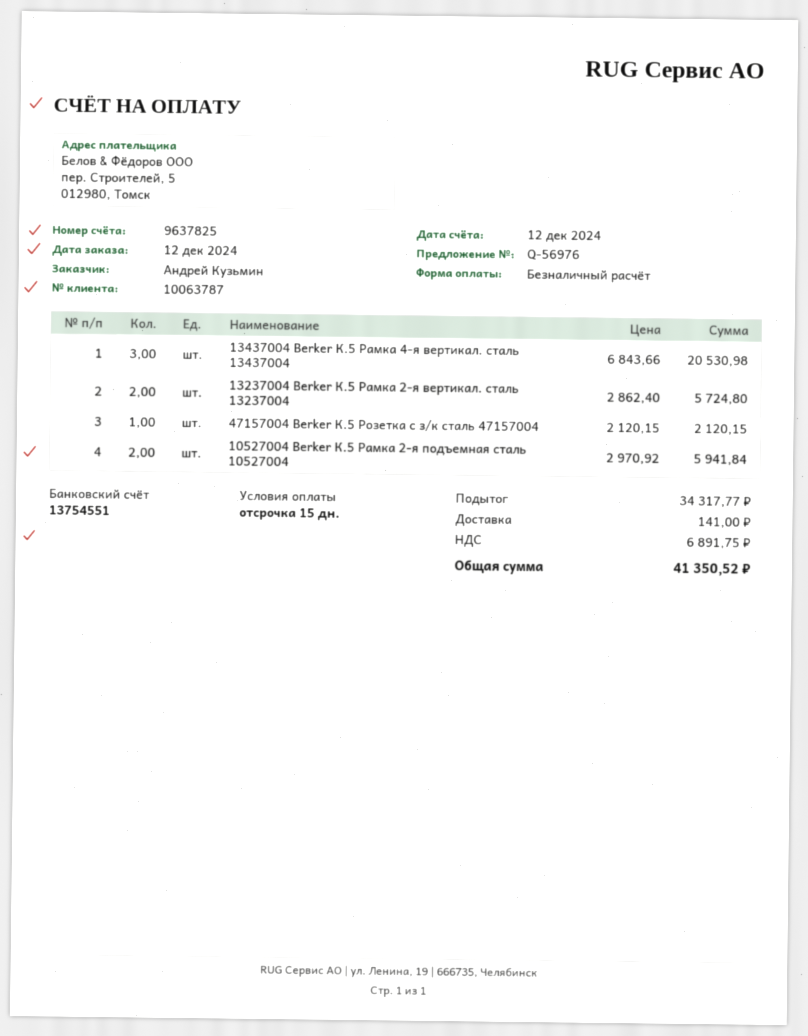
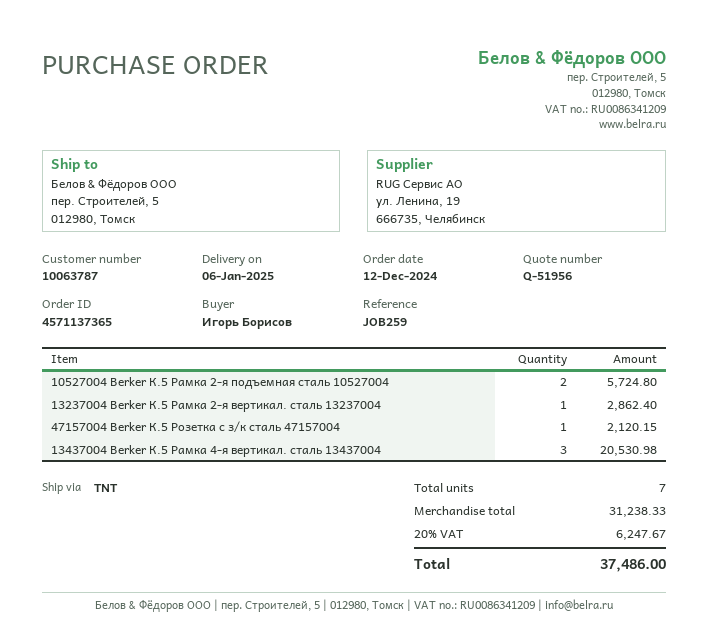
quote number: Q-56976 -> Q-51956
ordered by: Андрей Кузьмин -> Игорь Борисов
13237004 Berker К.5 Рамка 2-я вертикал. сталь 13237004: 2 for 5724.80 -> 1 for 2862.40
10527004 Berker К.5 Рамка 2-я подъемная сталь 10527004: 2 for 5941.84 -> 2 for 5724.80
subtotal: 34317.77 -> 31238.33
shipping: 141.00 -> none
tax: 6891.75 -> 6247.67
total: 41350.52 -> 37486.00

